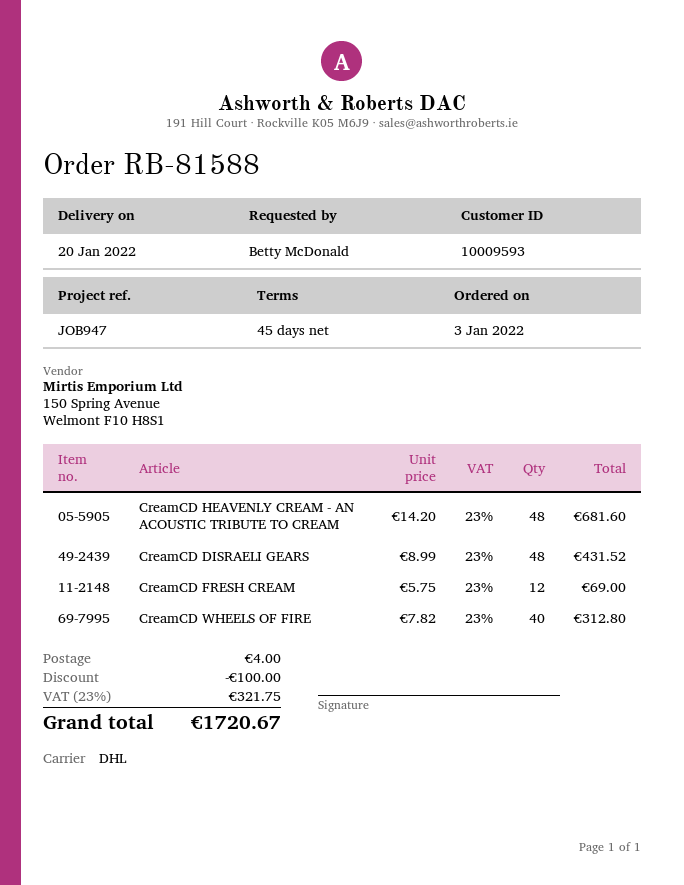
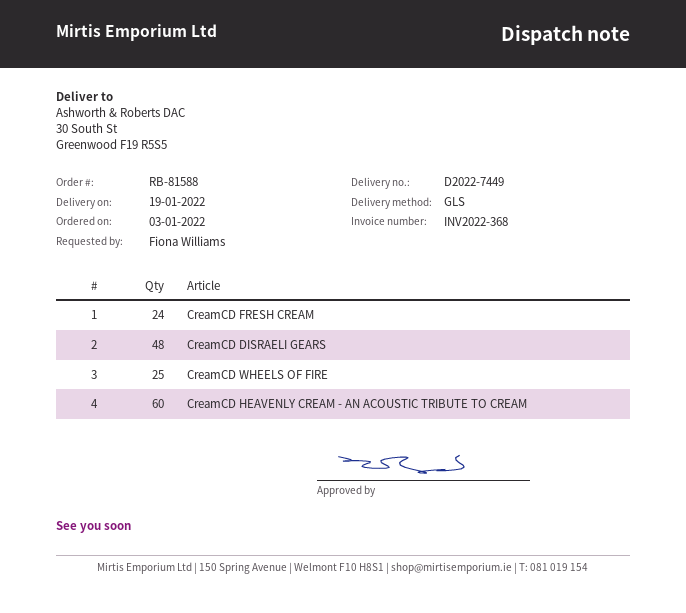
delivery date: 2022-01-20 -> 2022-01-19
ordered by: Betty McDonald -> Fiona Williams
shipping method: DHL -> GLS
CreamCD HEAVENLY CREAM - AN ACOUSTIC TRIBUTE TO CREAM: 48 -> 60
CreamCD FRESH CREAM: 12 -> 24
CreamCD WHEELS OF FIRE: 40 -> 25

